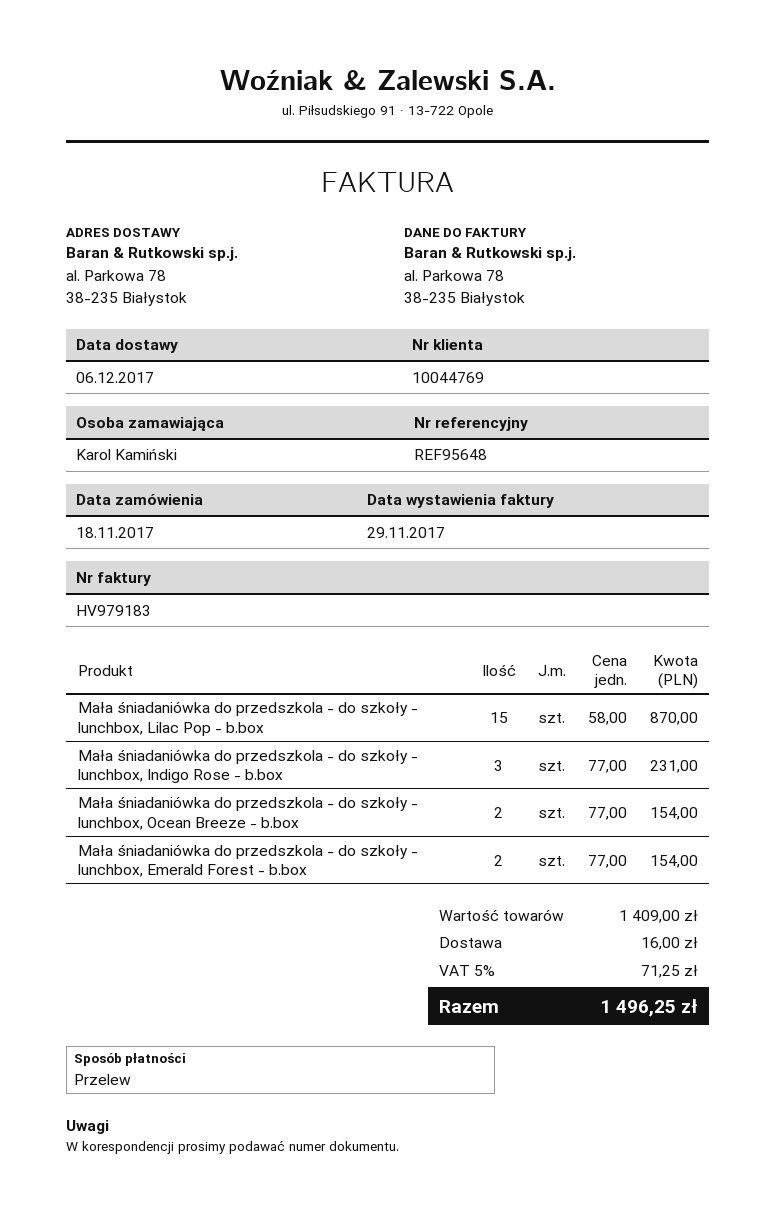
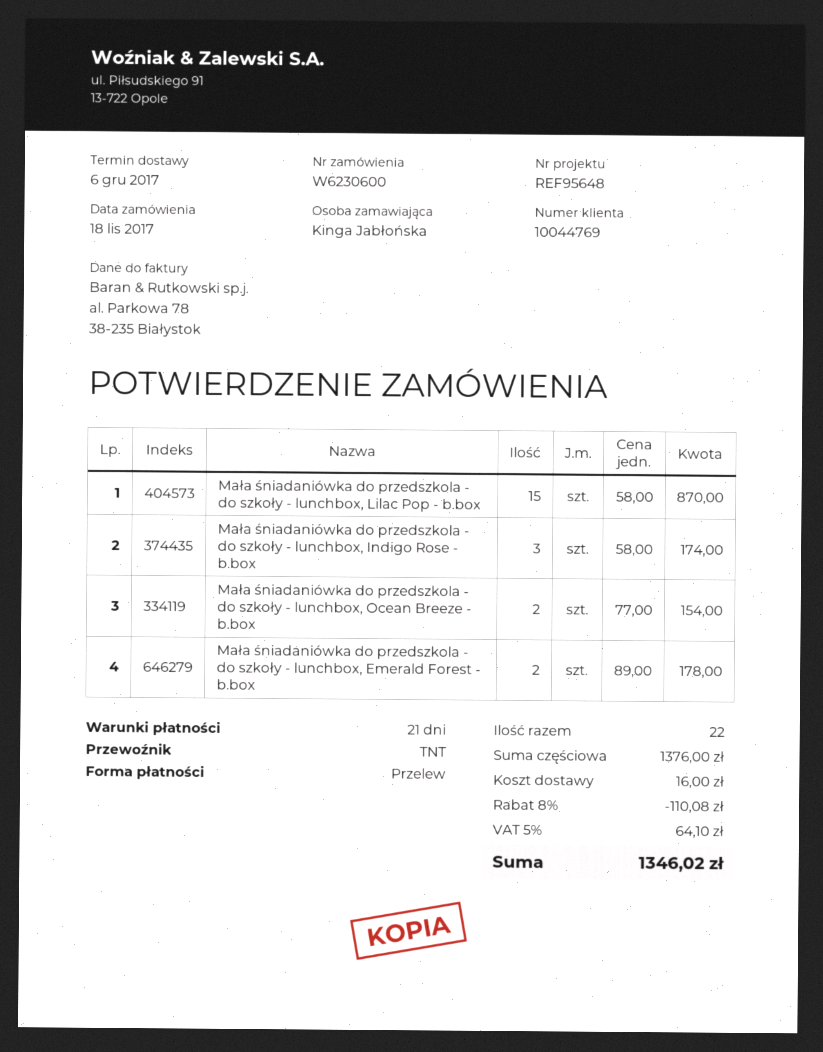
ordered by: Karol Kamiński -> Kinga Jabłońska
Mała śniadaniówka do przedszkola - do szkoły - lunchbox, Indigo Rose - b.box: 3 x 77.00 = 231.00 -> 3 x 58.00 = 174.00
Mała śniadaniówka do przedszkola - do szkoły - lunchbox, Emerald Forest - b.box: 2 x 77.00 = 154.00 -> 2 x 89.00 = 178.00
subtotal: 1409.00 -> 1376.00
discount: none -> 8% = 110.08
tax: 5% = 71.25 -> 5% = 64.10
total: 1496.25 -> 1346.02

